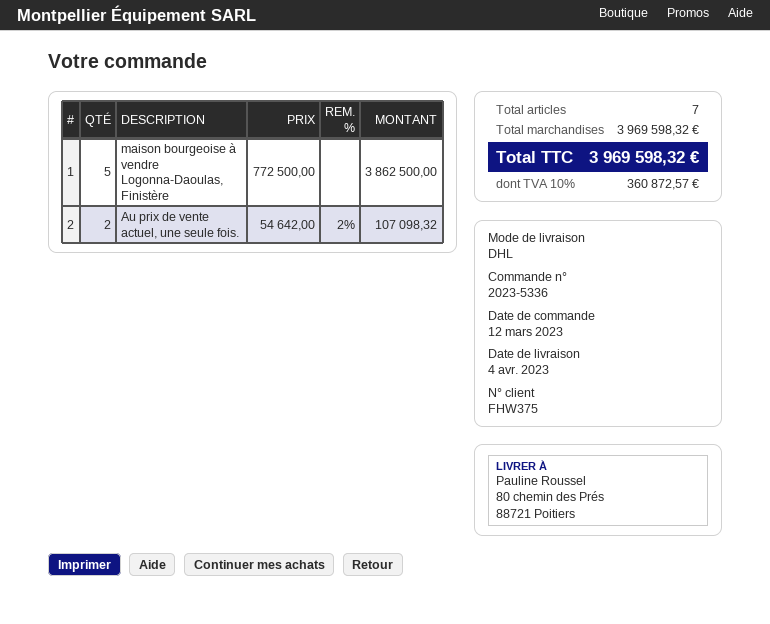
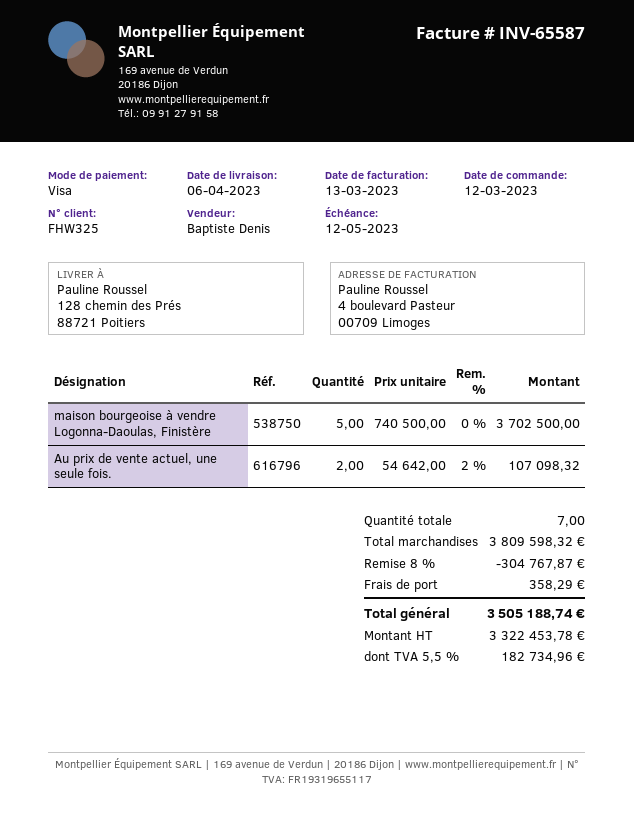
delivery date: 2023-04-04 -> 2023-04-06
customer number: FHW375 -> FHW325
ship to: 80 chemin des Prés, 88721 Poitiers -> 128 chemin des Prés, 88721 Poitiers
maison bourgeoise à vendre Logonna-Daoulas, Finistère: 5 x 772500.00 = 3862500.00 -> 5 x 740500.00 = 3702500.00
subtotal: 3969598.32 -> 3809598.32
discount: none -> 8% = 304767.87
shipping: none -> 358.29
tax: 10% = 360872.57 -> 5.5% = 182734.96
total: 3969598.32 -> 3505188.74

